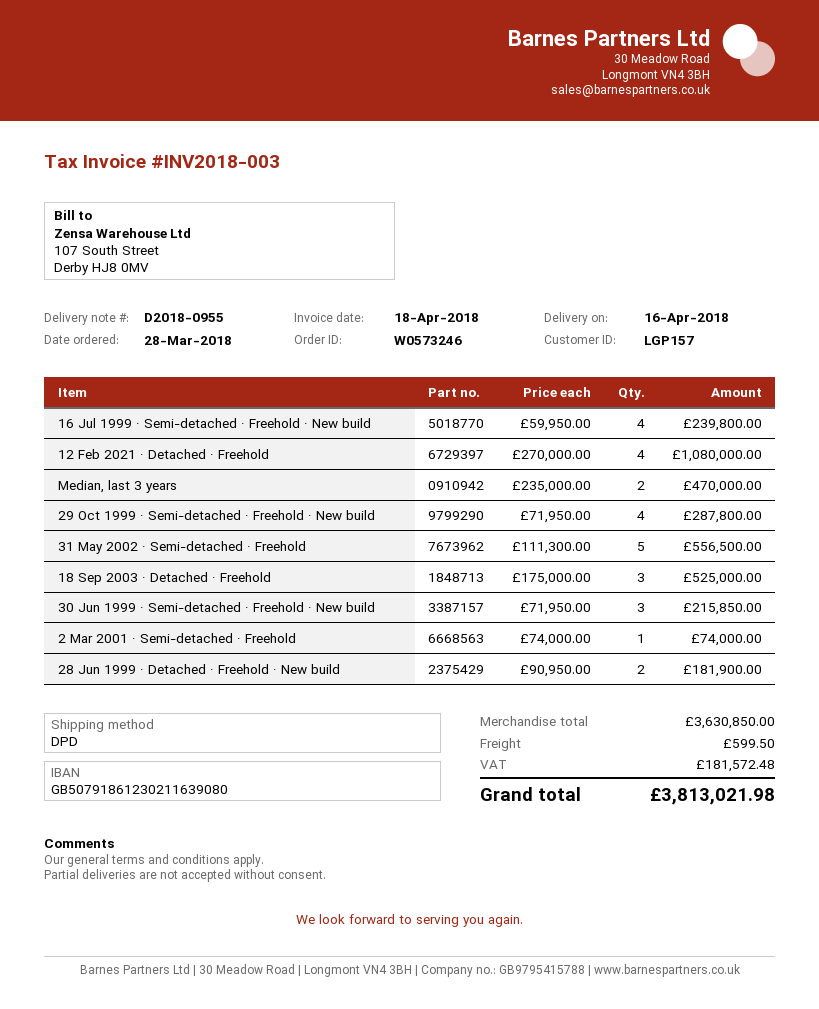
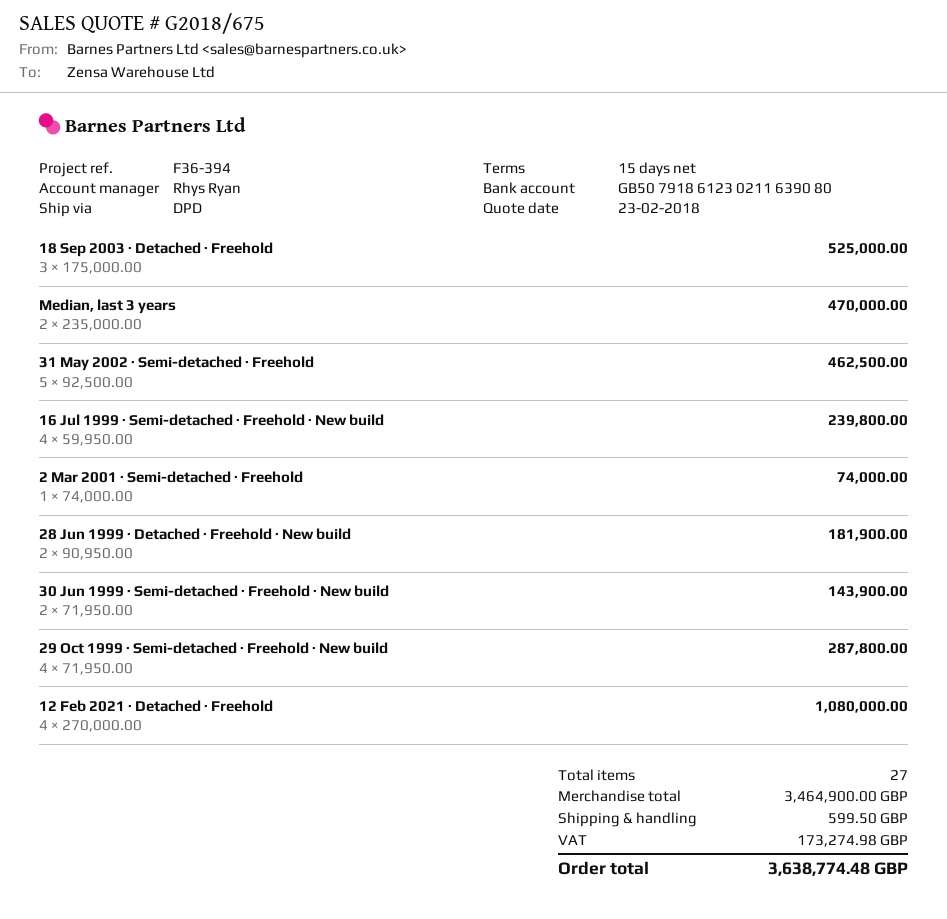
31 May 2002 · Semi-detached · Freehold: 5 x 111300.00 = 556500.00 -> 5 x 92500.00 = 462500.00
30 Jun 1999 · Semi-detached · Freehold · New build: 3 x 71950.00 = 215850.00 -> 2 x 71950.00 = 143900.00
subtotal: 3630850.00 -> 3464900.00
tax: 181572.48 -> 173274.98
total: 3813021.98 -> 3638774.48

